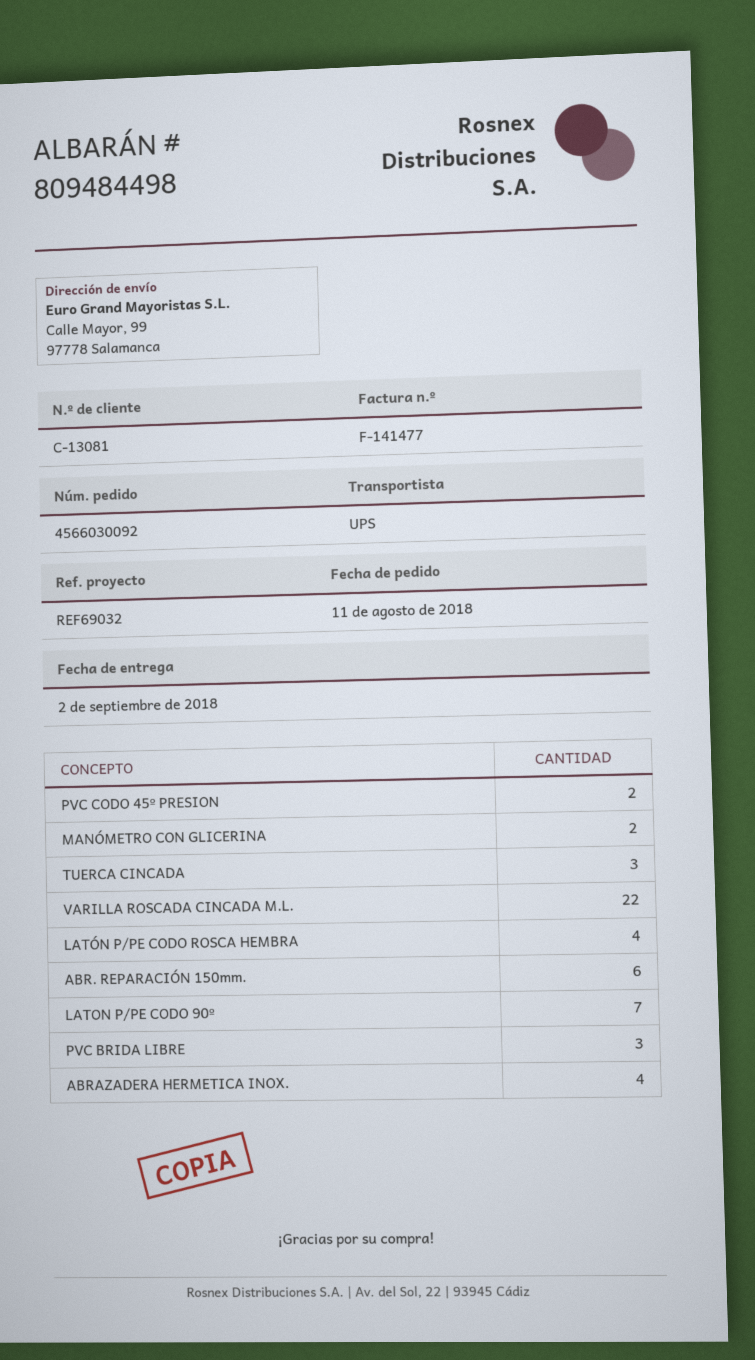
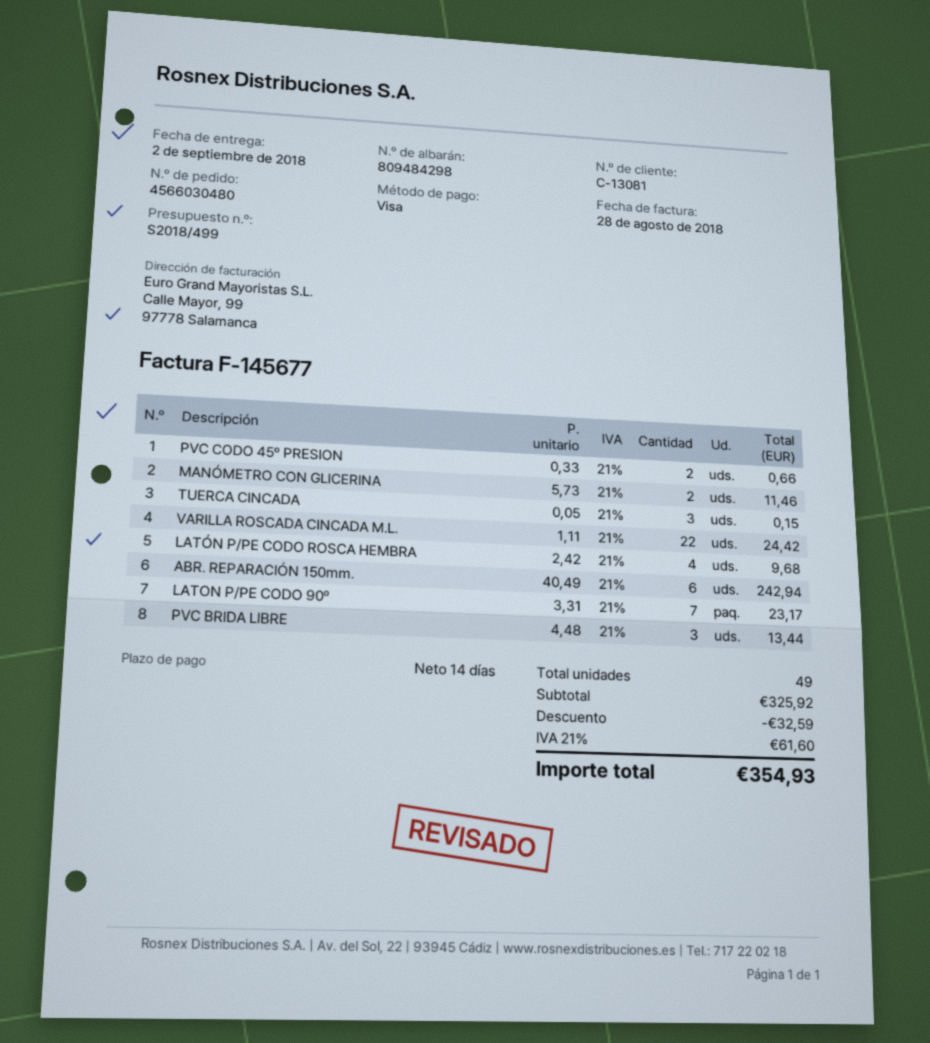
order number: 4566030092 -> 4566030480
delivery note number: 809484498 -> 809484298
invoice number: F-141477 -> F-145677
ABRAZADERA HERMETICA INOX.: 4 -> none

